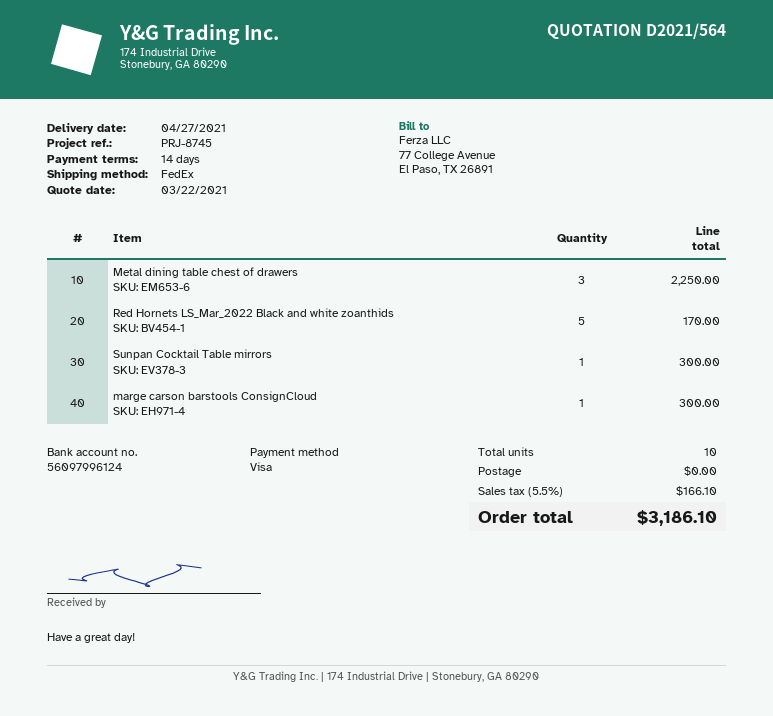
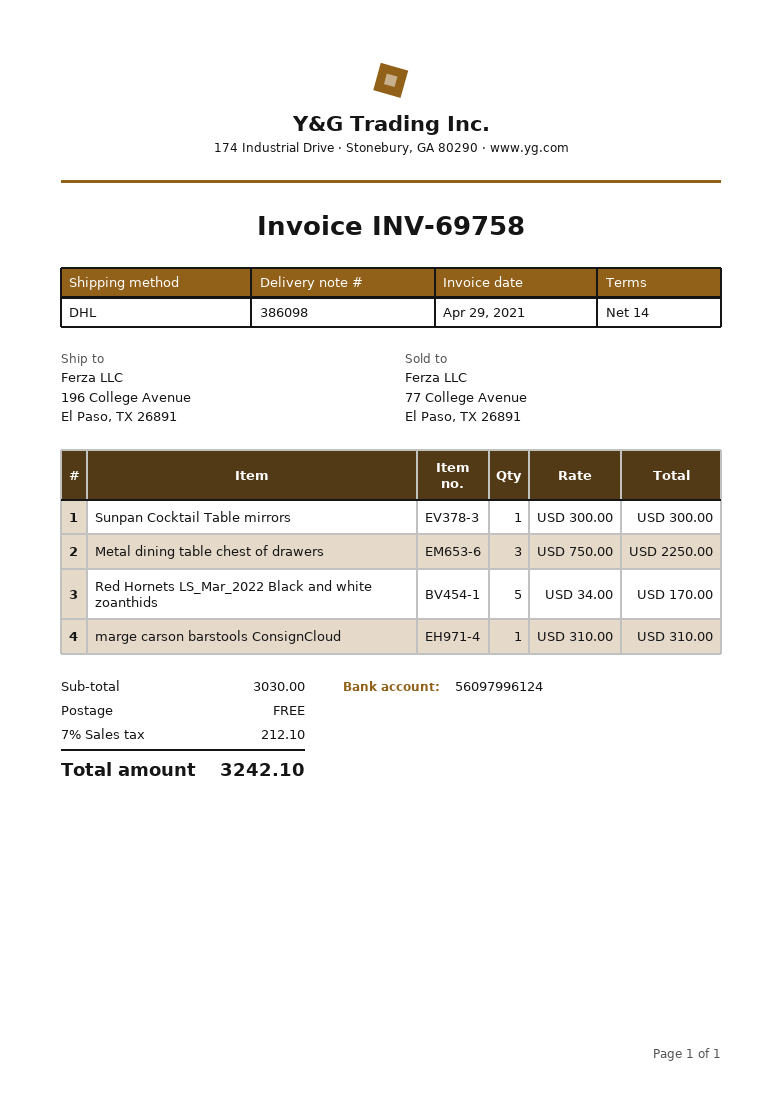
shipping method: FedEx -> DHL
marge carson barstools ConsignCloud: 1 for 300.00 -> 1 for 310.00
tax: 5.5% = 166.10 -> 7% = 212.10
total: 3186.10 -> 3242.10

